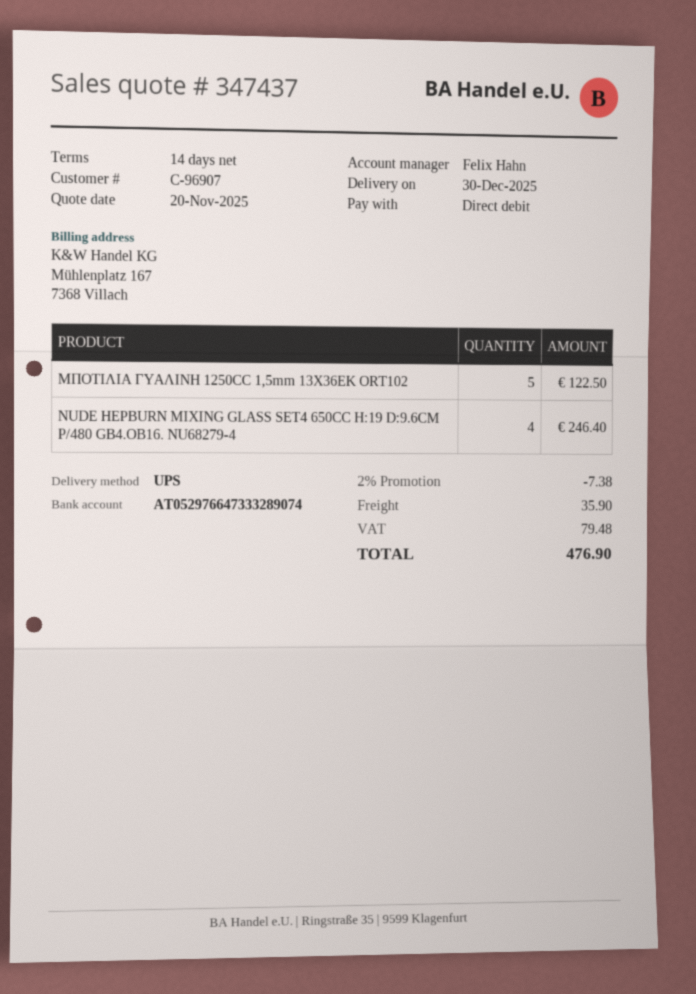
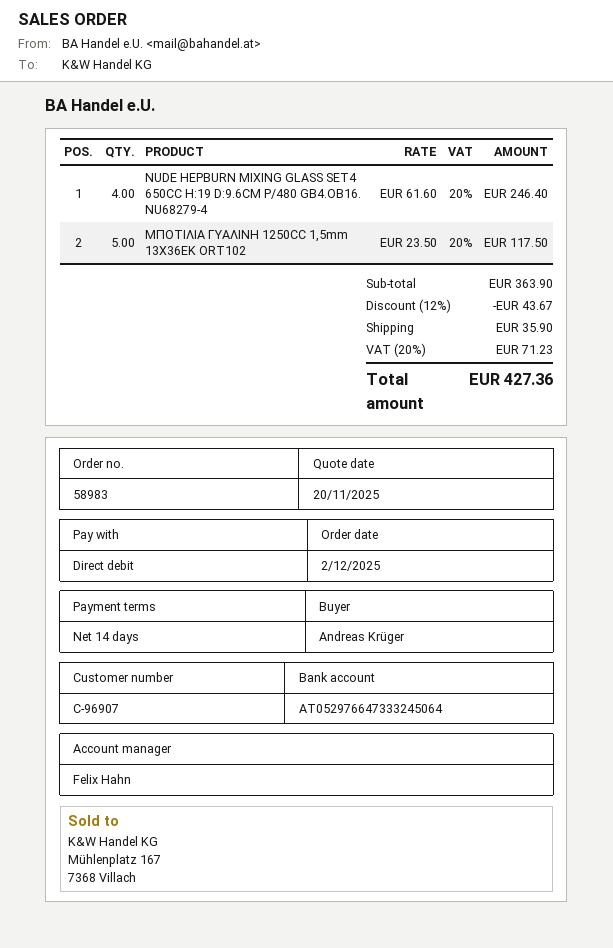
bank account: AT052976647333289074 -> AT052976647333245064
ΜΠΟΤΙΛΙΑ ΓΥΑΛΙΝΗ 1250CC 1,5mm 13X36EK ORT102: 5 for 122.50 -> 5 for 117.50
discount: 2% = 7.38 -> 12% = 43.67
tax: 79.48 -> 71.23
total: 476.90 -> 427.36

